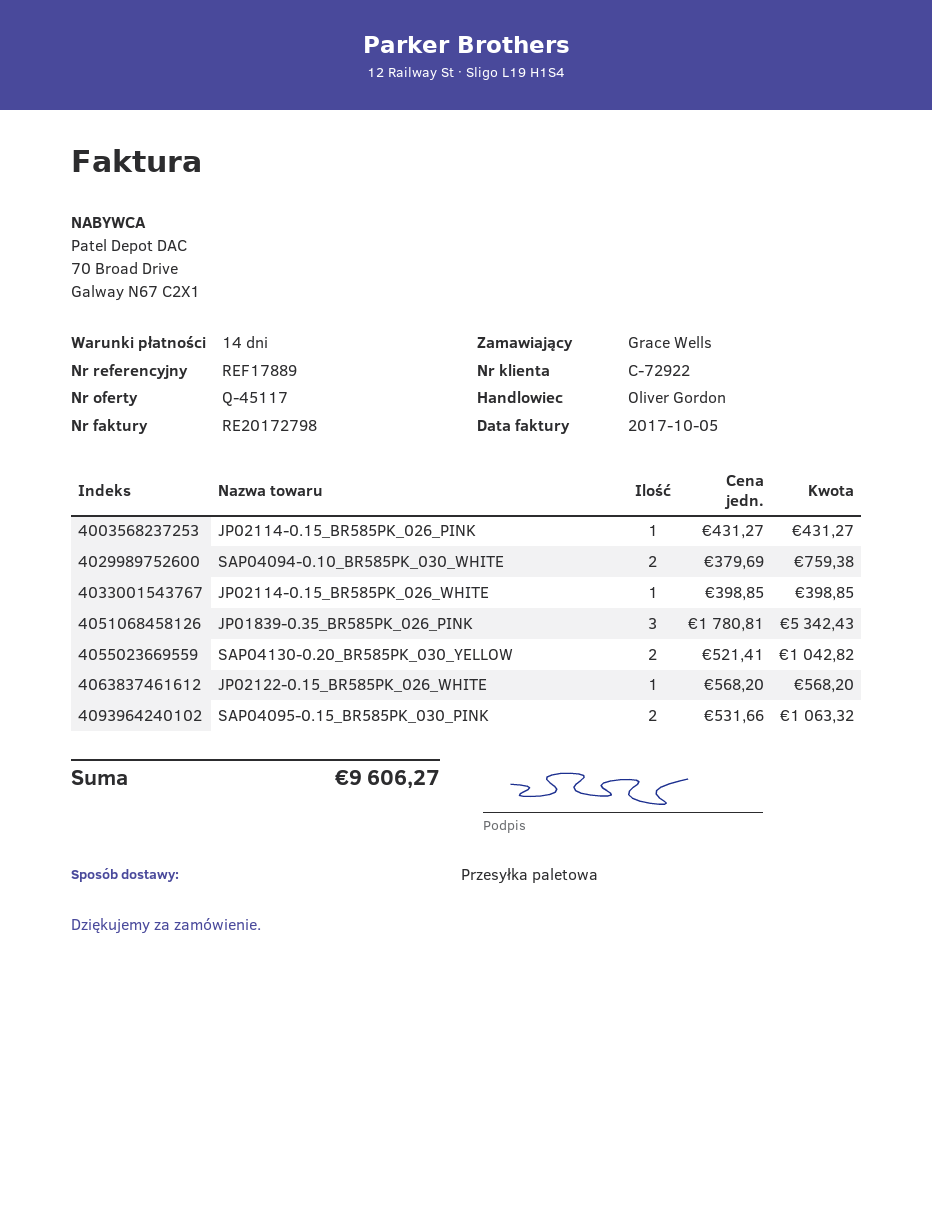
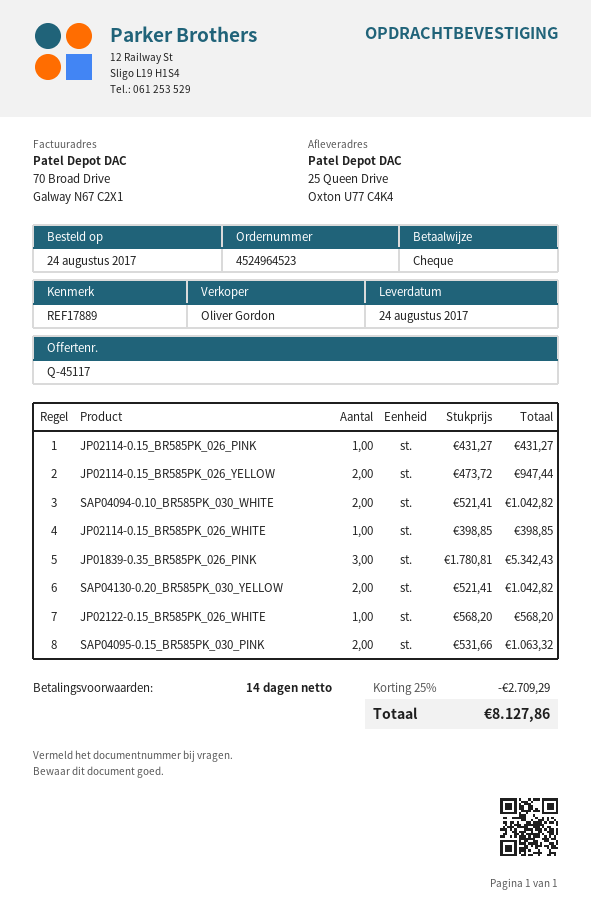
SAP04094-0.10_BR585PK_030_WHITE: 2 x 379.69 = 759.38 -> 2 x 521.41 = 1042.82
JP02114-0.15_BR585PK_026_YELLOW: none -> 2 x 473.72 = 947.44
discount: none -> 25% = 2709.29
total: 9606.27 -> 8127.86

